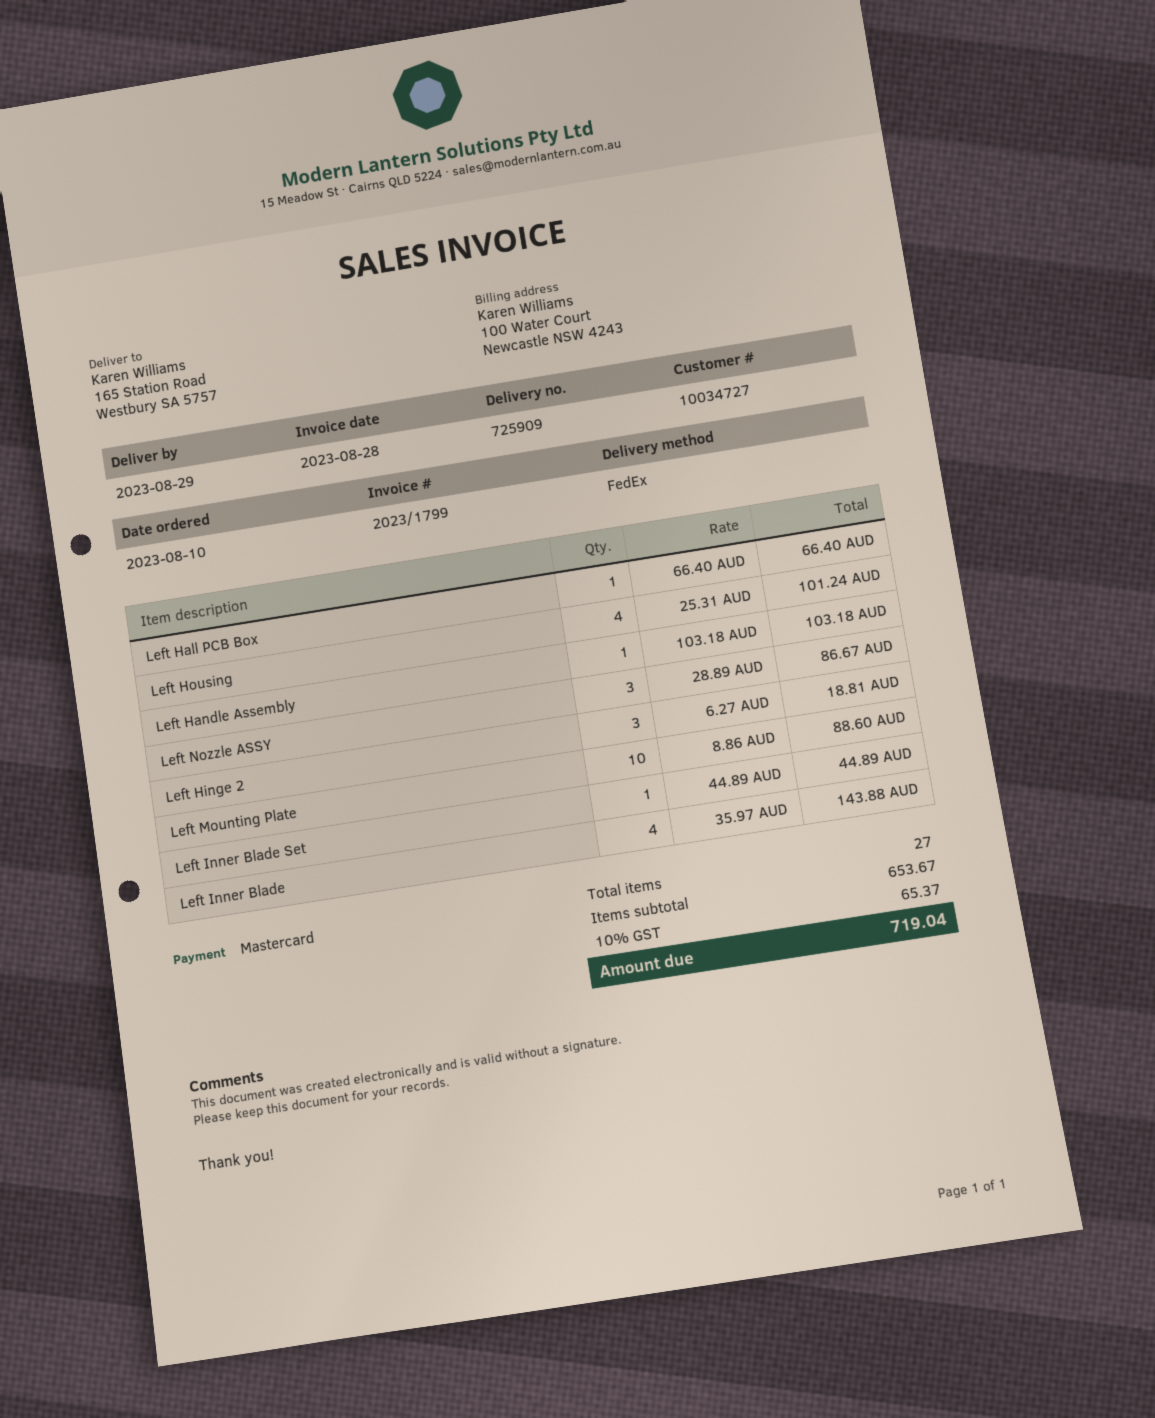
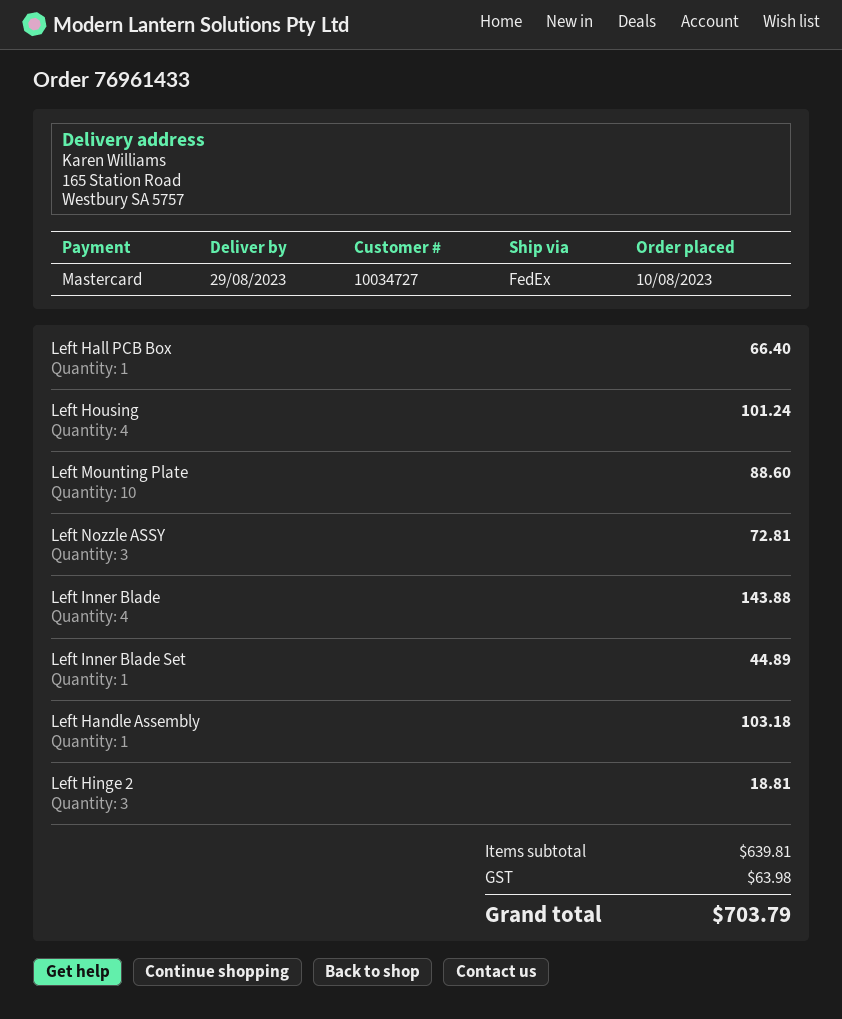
Left Nozzle ASSY: 3 for 86.67 -> 3 for 72.81
subtotal: 653.67 -> 639.81
tax: 65.37 -> 63.98
total: 719.04 -> 703.79

